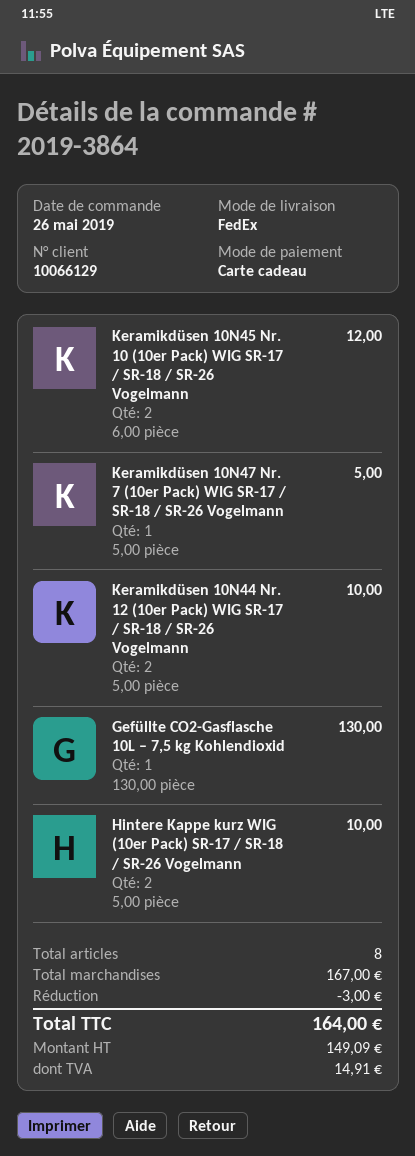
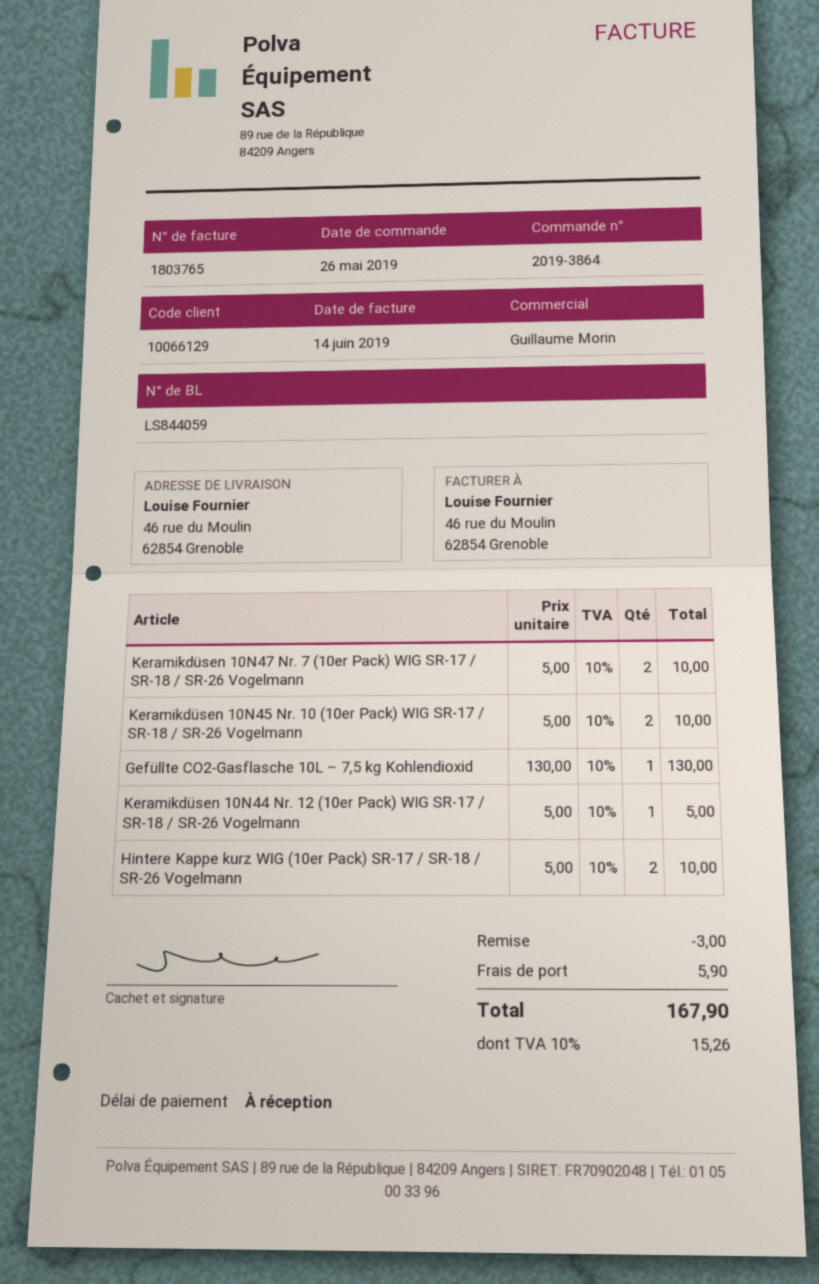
Keramikdüsen 10N45 Nr. 10 (10er Pack) WIG SR-17 / SR-18 / SR-26 Vogelmann: 2 x 6.00 = 12.00 -> 2 x 5.00 = 10.00
Keramikdüsen 10N47 Nr. 7 (10er Pack) WIG SR-17 / SR-18 / SR-26 Vogelmann: 1 x 5.00 = 5.00 -> 2 x 5.00 = 10.00
Keramikdüsen 10N44 Nr. 12 (10er Pack) WIG SR-17 / SR-18 / SR-26 Vogelmann: 2 x 5.00 = 10.00 -> 1 x 5.00 = 5.00
shipping: none -> 5.90
tax: 14.91 -> 15.26
total: 164.00 -> 167.90

